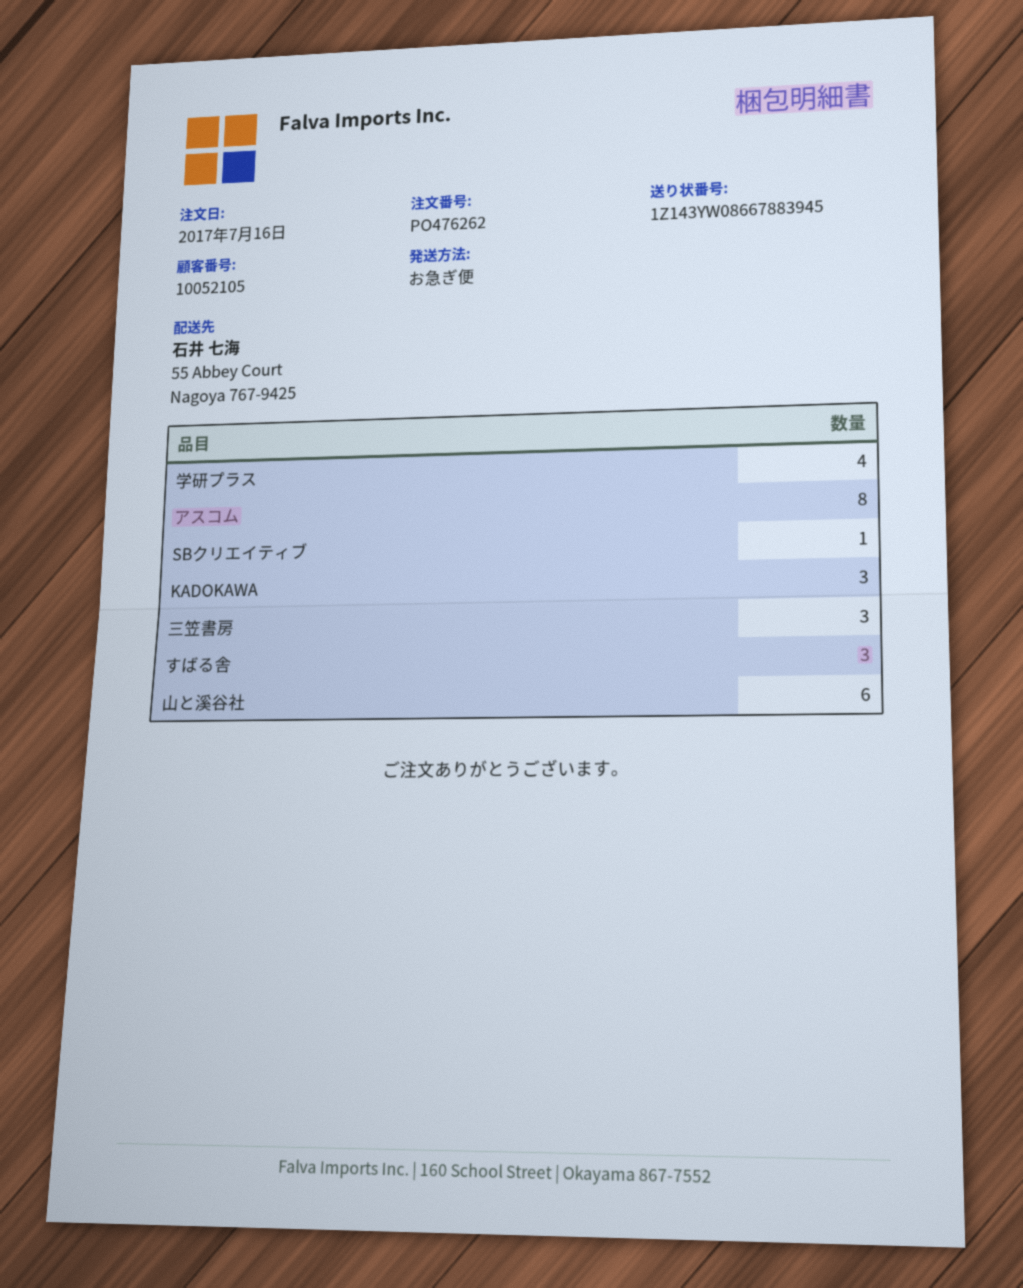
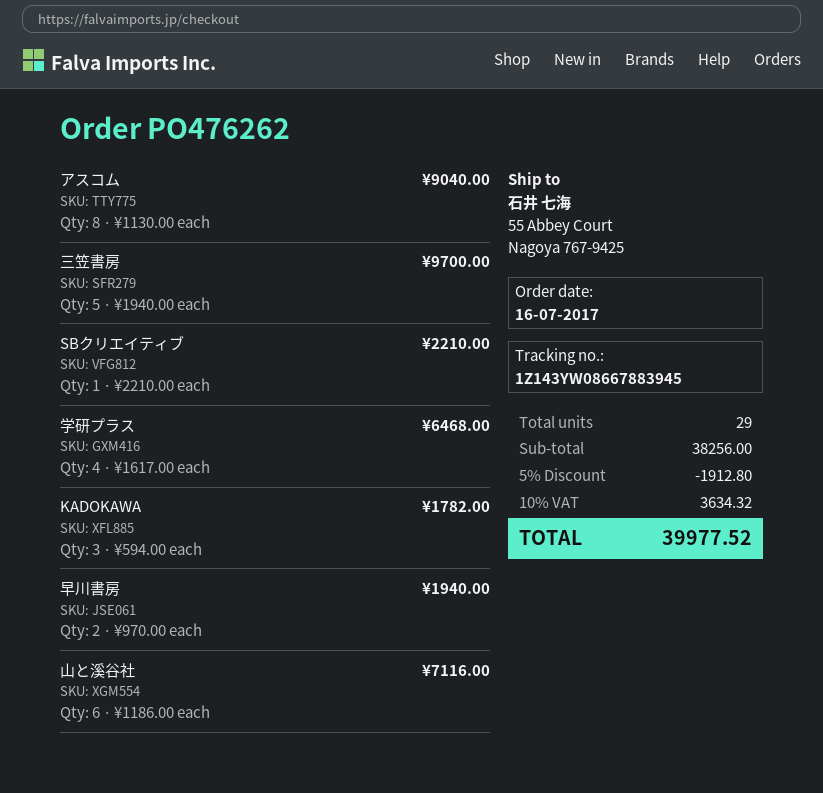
三笠書房: 3 -> 5
すばる舎: 3 -> none
早川書房: none -> 2

